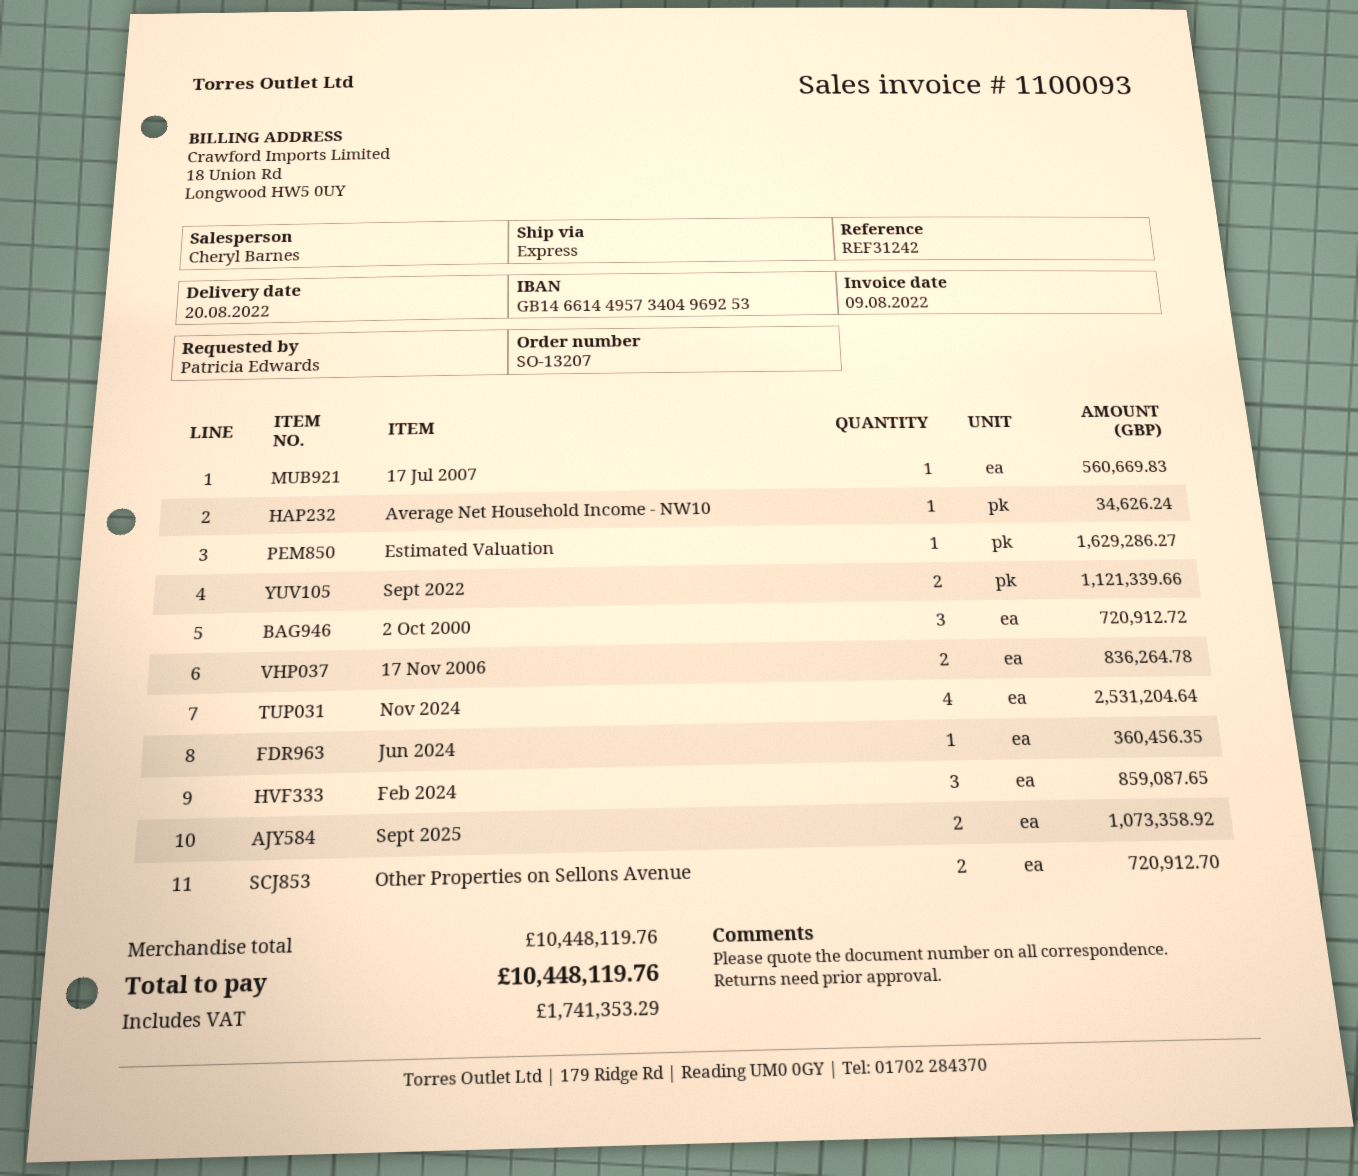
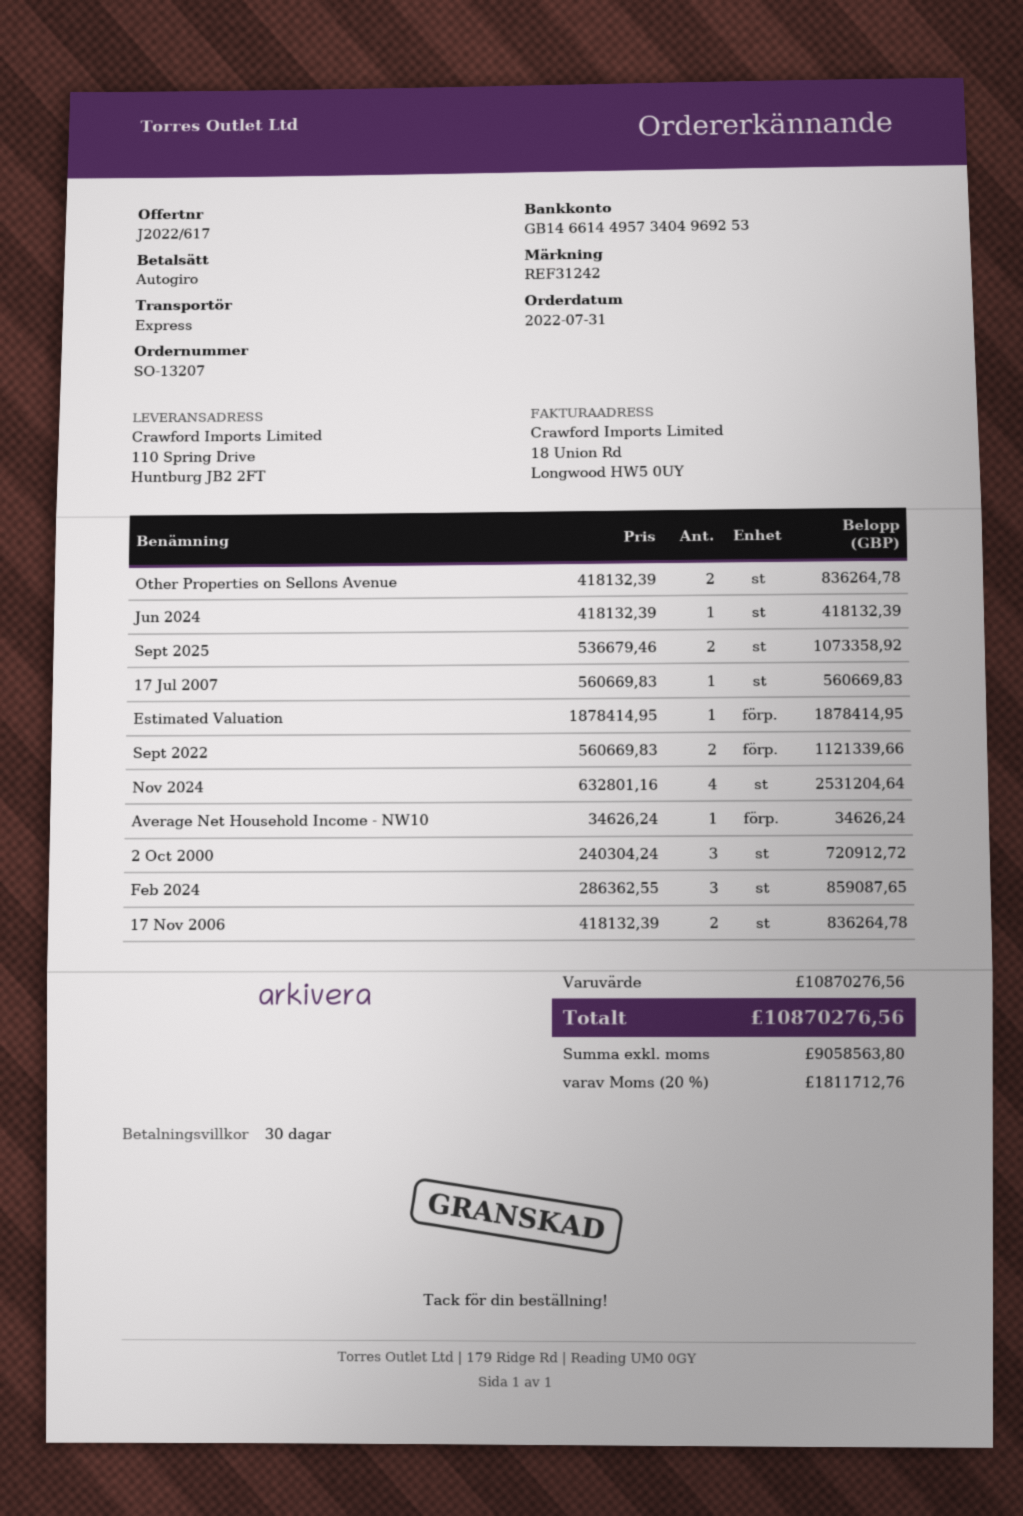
Estimated Valuation: 1 for 1629286.27 -> 1 for 1878414.95
Jun 2024: 1 for 360456.35 -> 1 for 418132.39
Other Properties on Sellons Avenue: 2 for 720912.70 -> 2 for 836264.78
subtotal: 10448119.76 -> 10870276.56
tax: 1741353.29 -> 1811712.76
total: 10448119.76 -> 10870276.56

